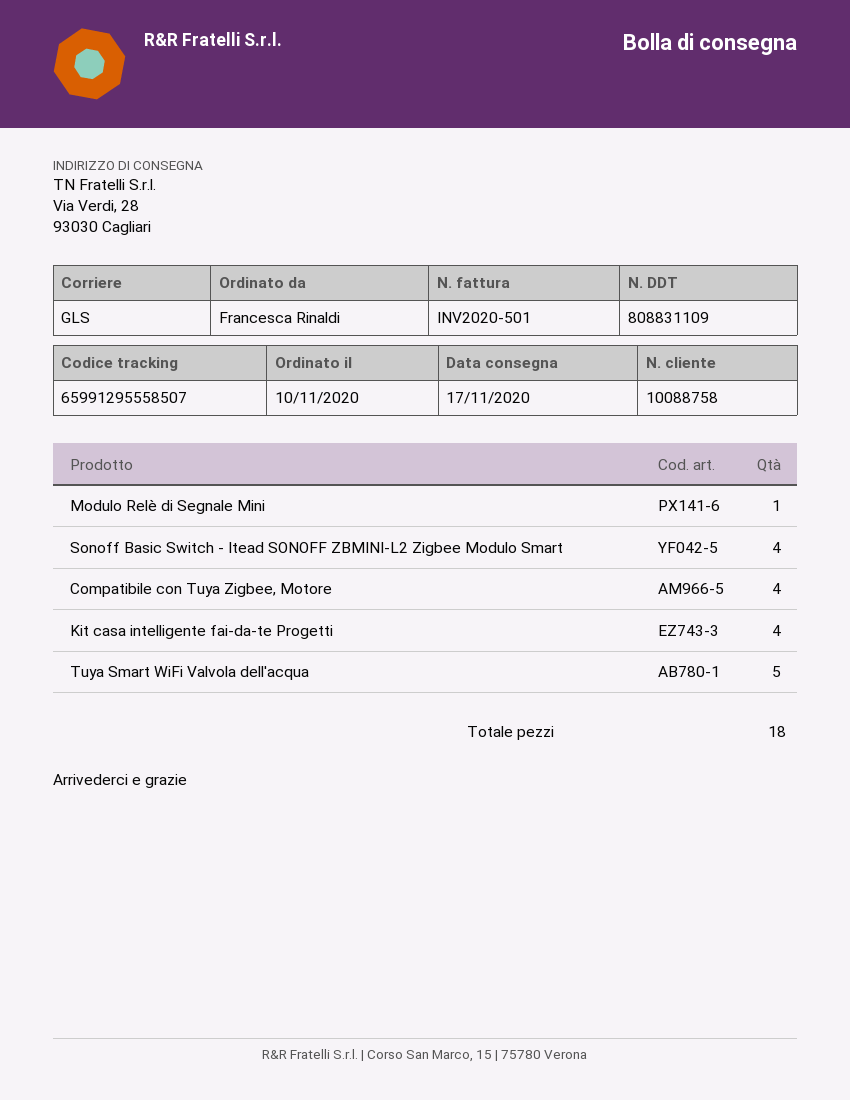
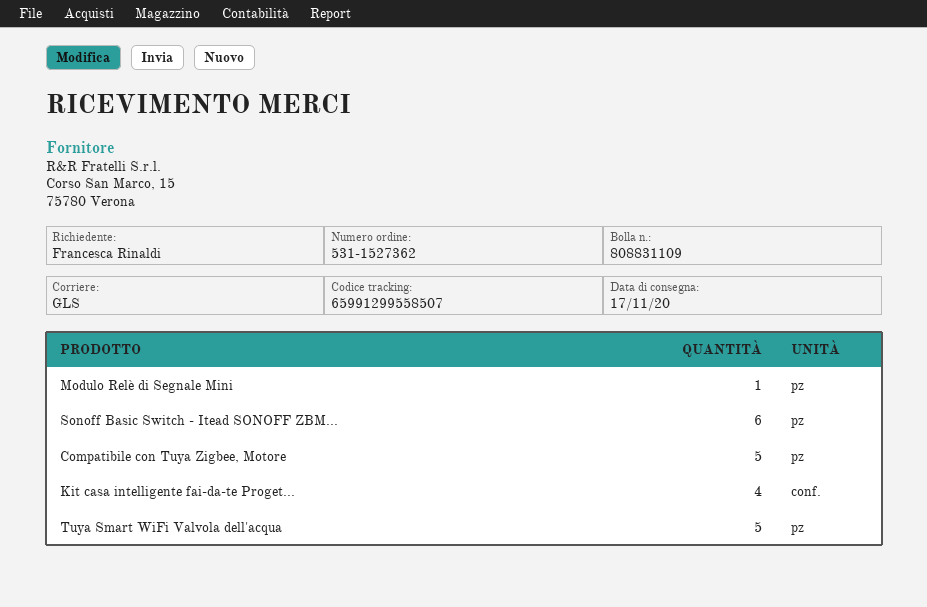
tracking number: 65991295558507 -> 65991299558507
Sonoff Basic Switch - Itead SONOFF ZBMINI-L2 Zigbee Modulo Smart: 4 -> 6
Compatibile con Tuya Zigbee, Motore: 4 -> 5

